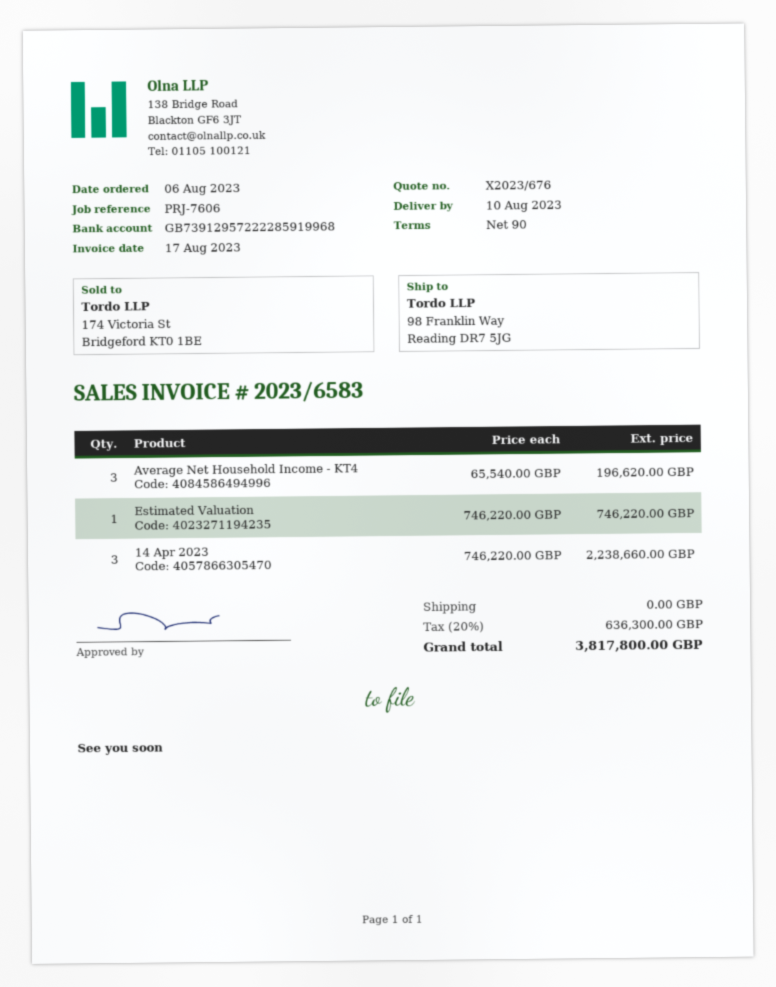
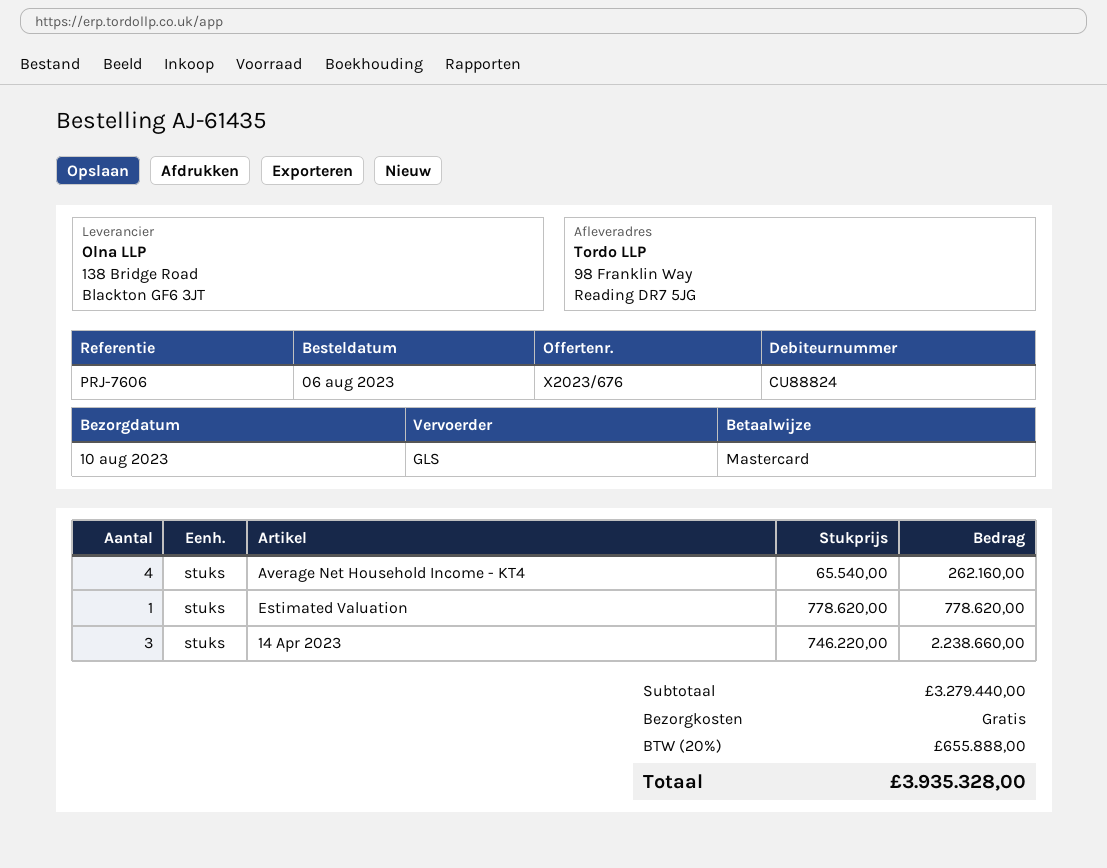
Average Net Household Income - KT4: 3 x 65540.00 = 196620.00 -> 4 x 65540.00 = 262160.00
Estimated Valuation: 1 x 746220.00 = 746220.00 -> 1 x 778620.00 = 778620.00
tax: 20% = 636300.00 -> 20% = 655888.00
total: 3817800.00 -> 3935328.00

